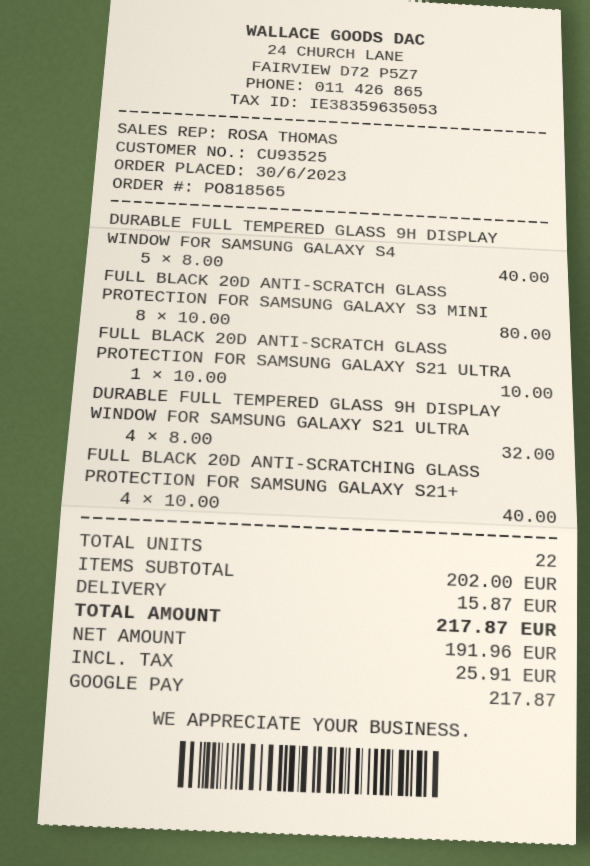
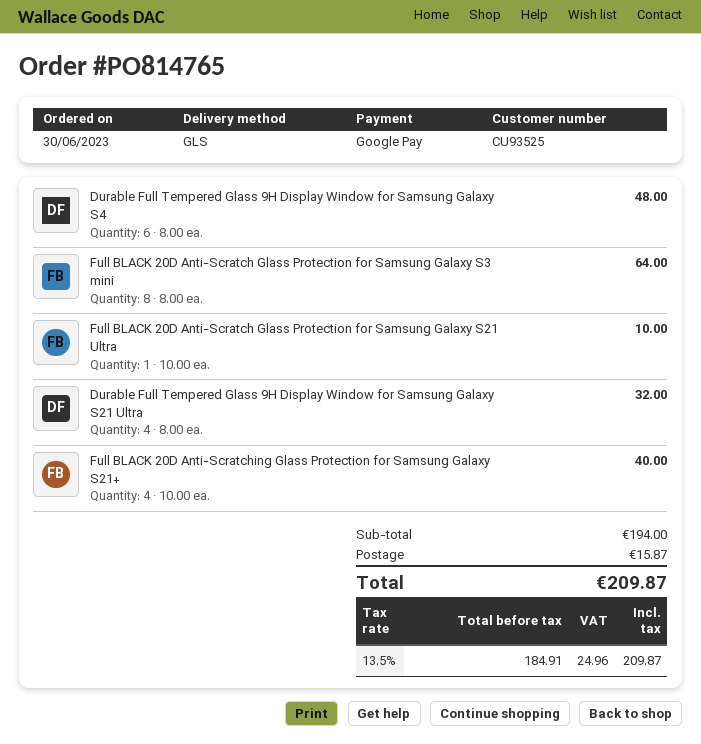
order number: PO818565 -> PO814765
DURABLE FULL TEMPERED GLASS 9H DISPLAY WINDOW FOR SAMSUNG GALAXY S4: 5 x 8.00 = 40.00 -> 6 x 8.00 = 48.00
FULL BLACK 20D ANTI-SCRATCH GLASS PROTECTION FOR SAMSUNG GALAXY S3 MINI: 8 x 10.00 = 80.00 -> 8 x 8.00 = 64.00
subtotal: 202.00 -> 194.00
net: 191.96 -> 184.91
tax: 25.91 -> 24.96
total: 217.87 -> 209.87

